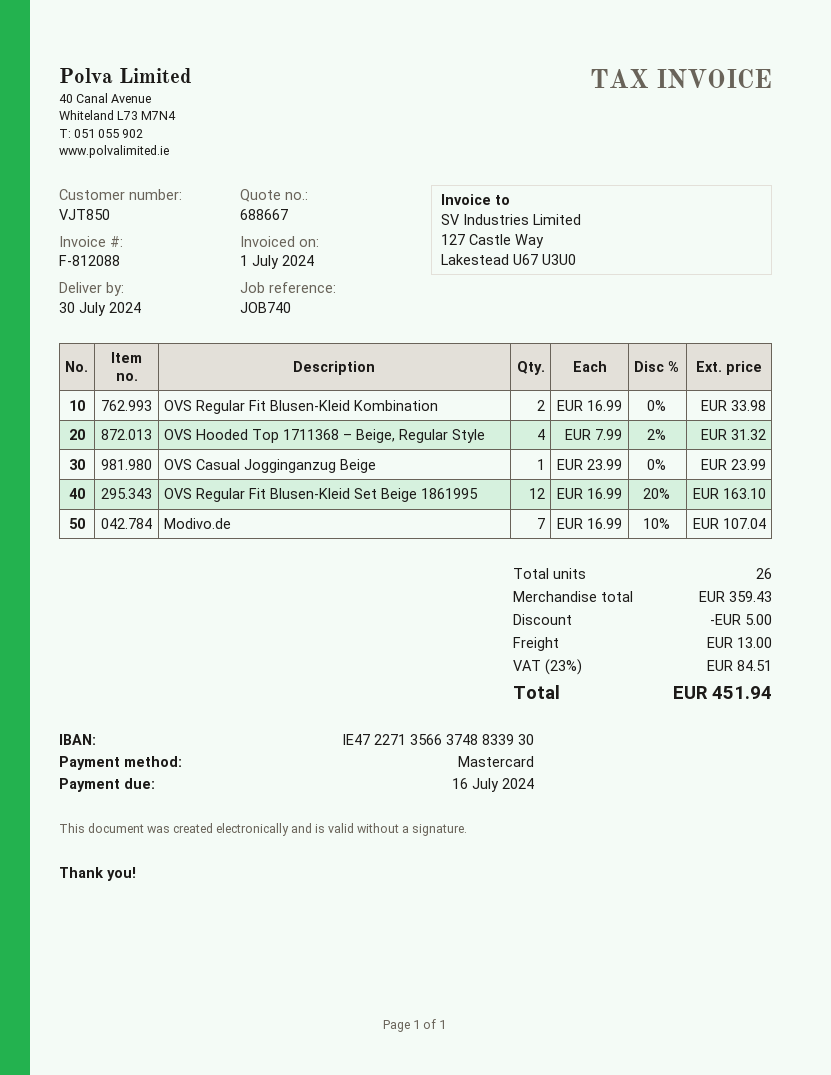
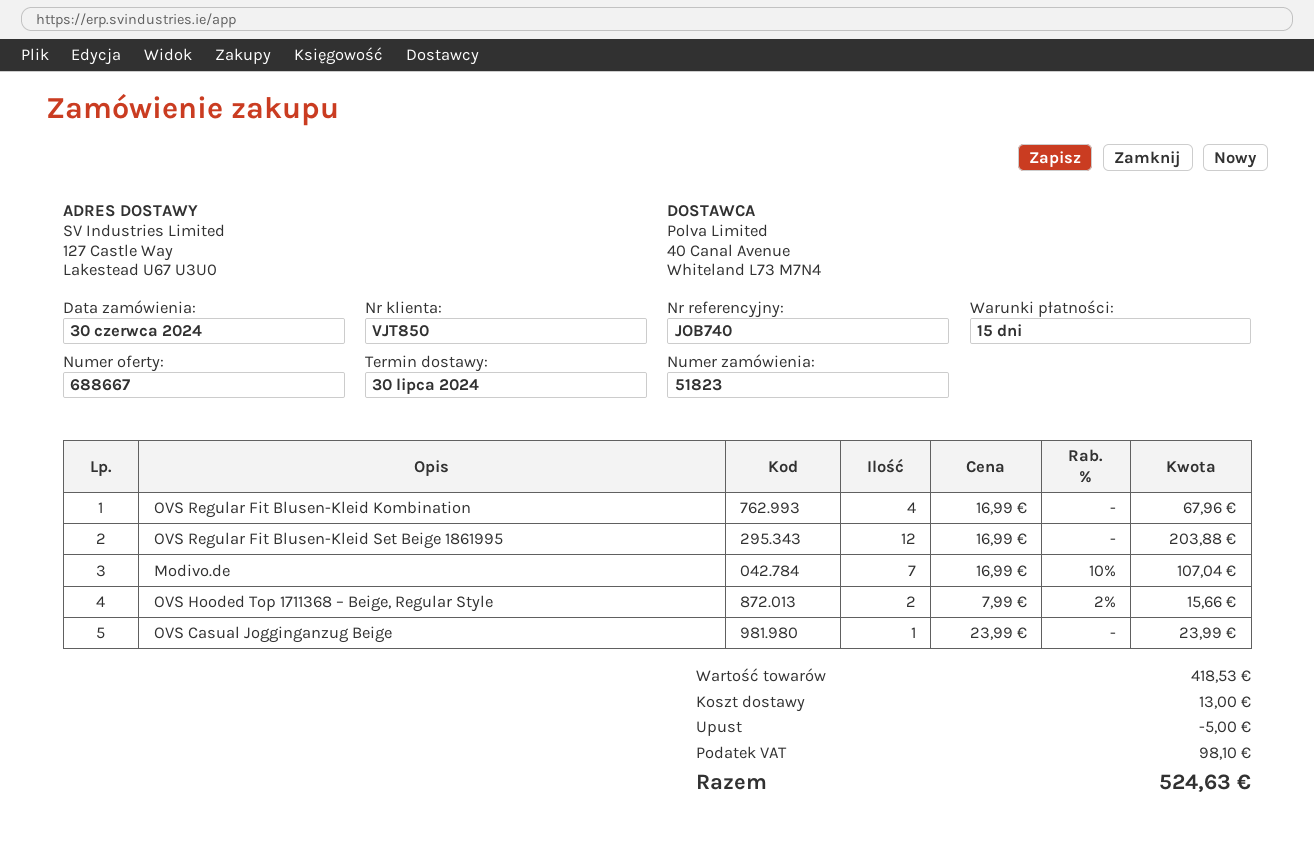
OVS Regular Fit Blusen-Kleid Kombination: 2 x 16.99 = 33.98 -> 4 x 16.99 = 67.96
OVS Hooded Top 1711368 – Beige, Regular Style: 4 x 7.99 - 2% = 31.32 -> 2 x 7.99 - 2% = 15.66
OVS Regular Fit Blusen-Kleid Set Beige 1861995: 12 x 16.99 - 20% = 163.10 -> 12 x 16.99 = 203.88
subtotal: 359.43 -> 418.53
tax: 84.51 -> 98.10
total: 451.94 -> 524.63

